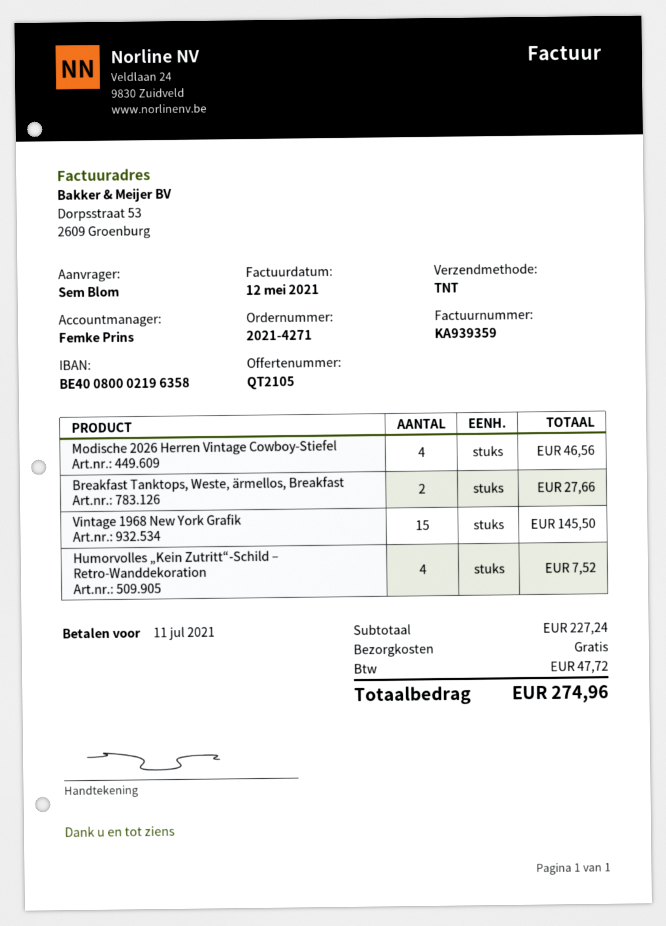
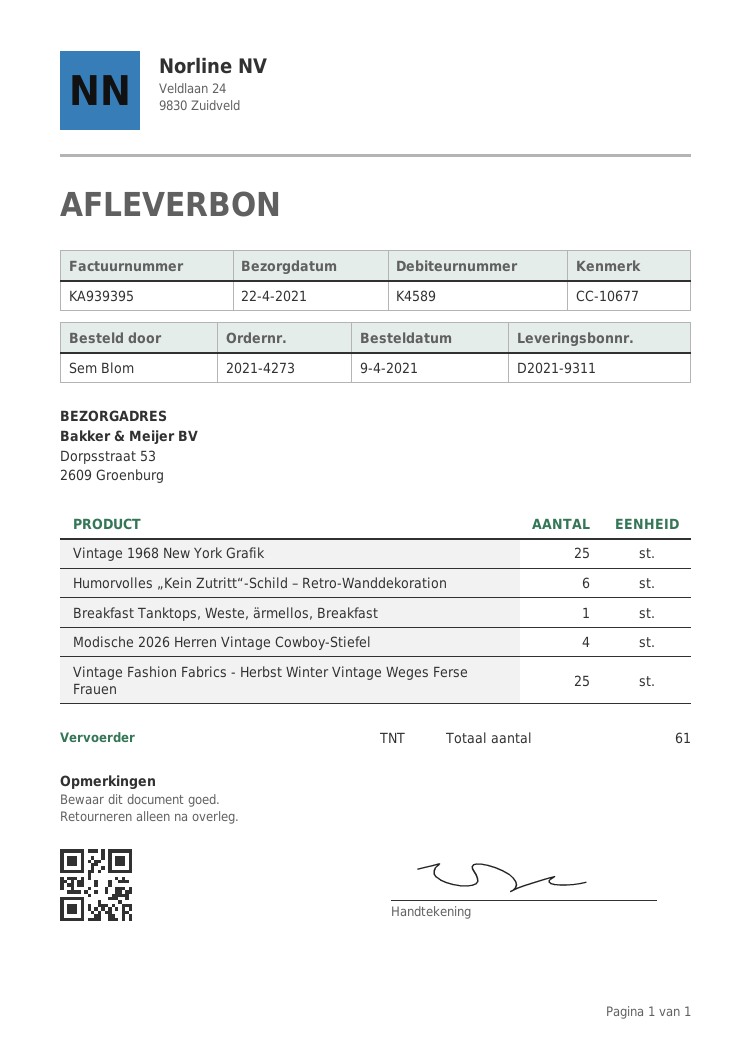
order number: 2021-4271 -> 2021-4273
invoice number: KA939359 -> KA939395
Breakfast Tanktops, Weste, ärmellos, Breakfast: 2 -> 1
Vintage 1968 New York Grafik: 15 -> 25
Humorvolles „Kein Zutritt“-Schild – Retro-Wanddekoration: 4 -> 6
Vintage Fashion Fabrics - Herbst Winter Vintage Weges Ferse Frauen: none -> 25

